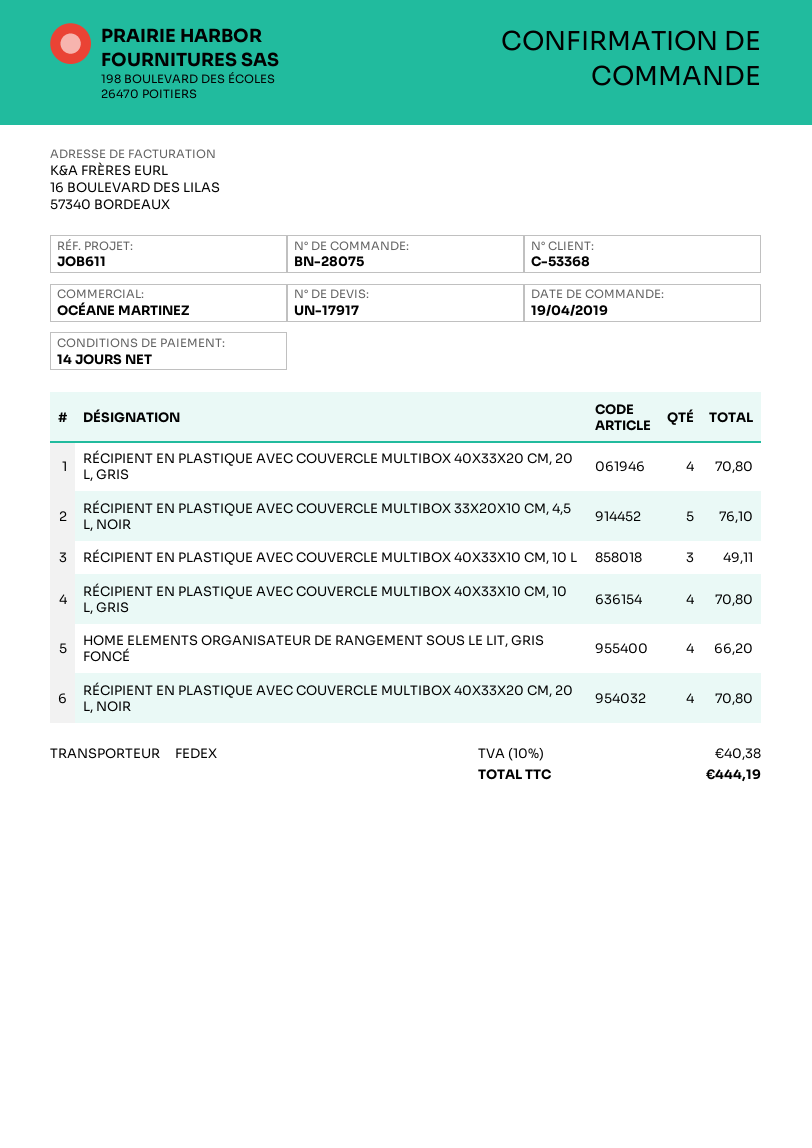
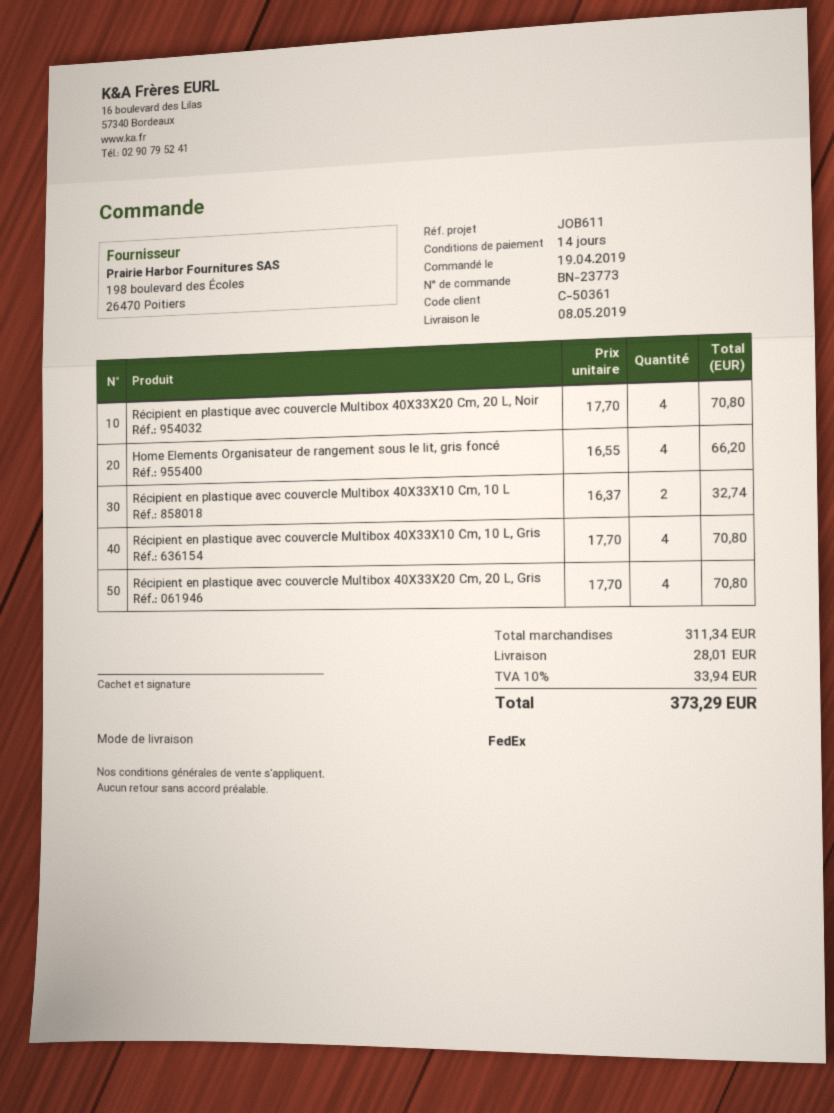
order number: BN-28075 -> BN-23773
customer number: C-53368 -> C-50361
RÉCIPIENT EN PLASTIQUE AVEC COUVERCLE MULTIBOX 33X20X10 CM, 4,5 L, NOIR: 5 for 76.10 -> none
RÉCIPIENT EN PLASTIQUE AVEC COUVERCLE MULTIBOX 40X33X10 CM, 10 L: 3 for 49.11 -> 2 for 32.74
shipping: none -> 28.01
tax: 10% = 40.38 -> 10% = 33.94
total: 444.19 -> 373.29

